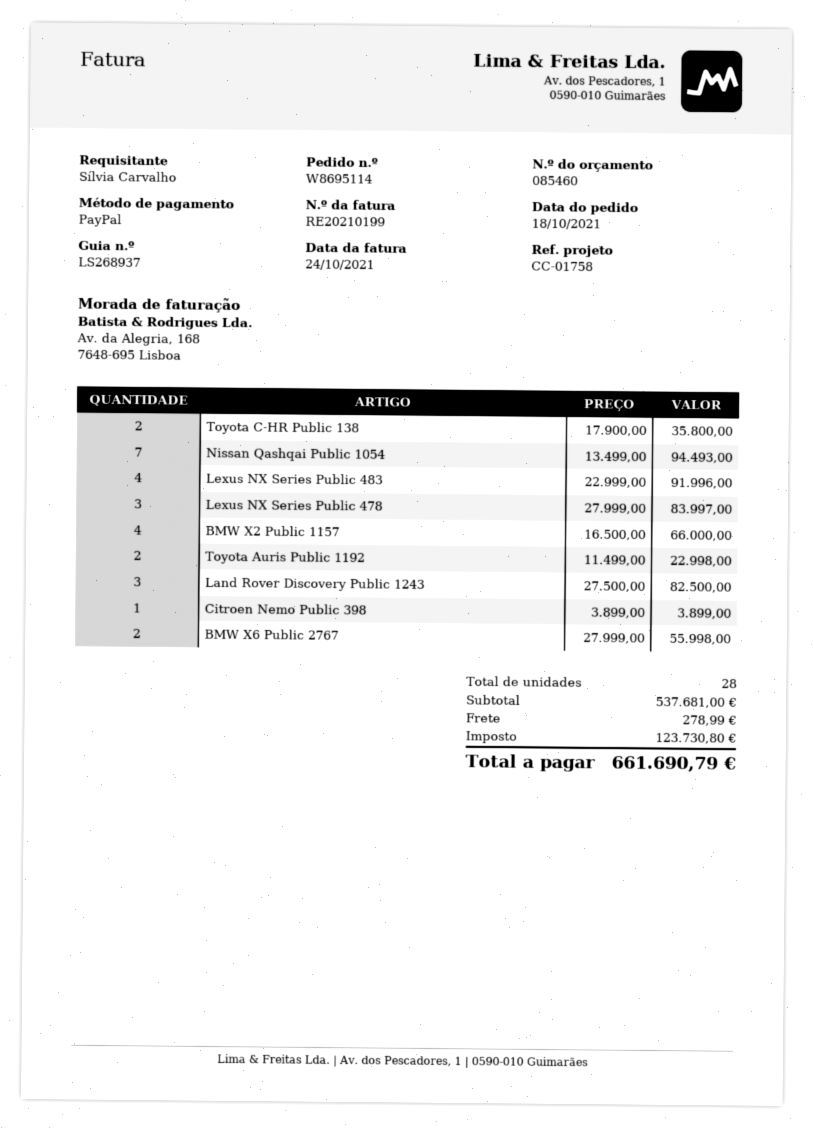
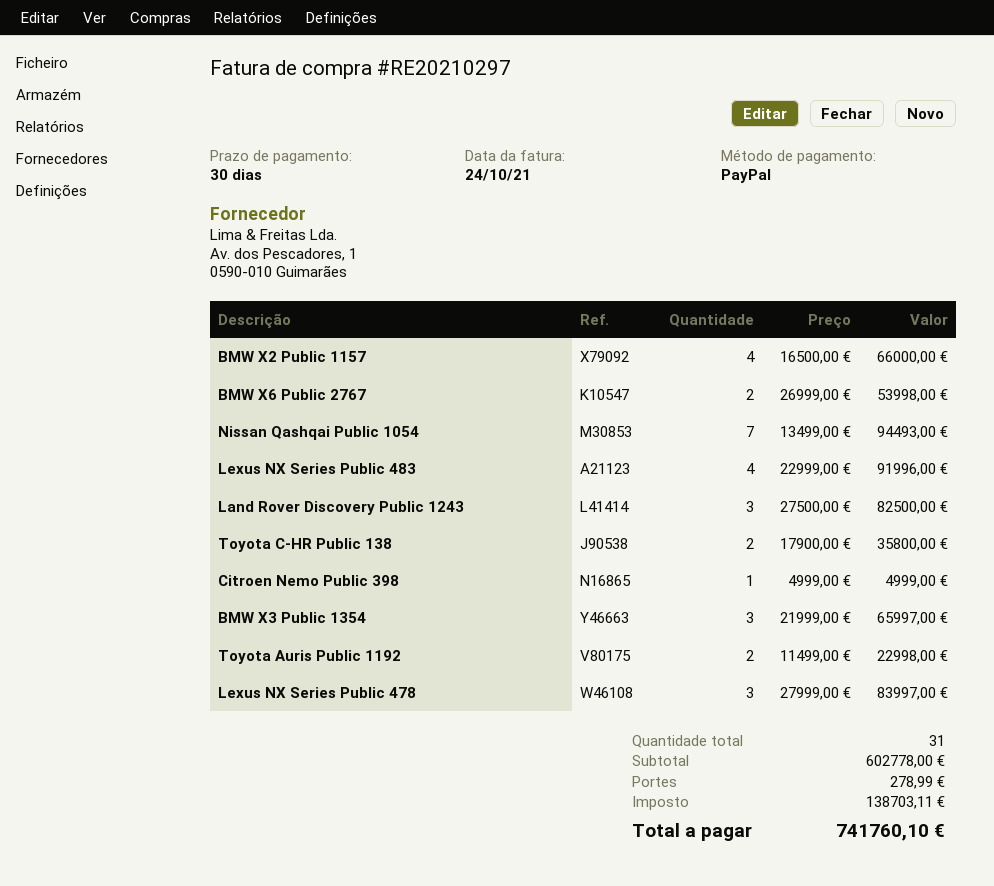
invoice number: RE20210199 -> RE20210297
Citroen Nemo Public 398: 1 x 3899.00 = 3899.00 -> 1 x 4999.00 = 4999.00
BMW X6 Public 2767: 2 x 27999.00 = 55998.00 -> 2 x 26999.00 = 53998.00
BMW X3 Public 1354: none -> 3 x 21999.00 = 65997.00
total quantity: 28 -> 31
subtotal: 537681.00 -> 602778.00
tax: 123730.80 -> 138703.11
total: 661690.79 -> 741760.10

